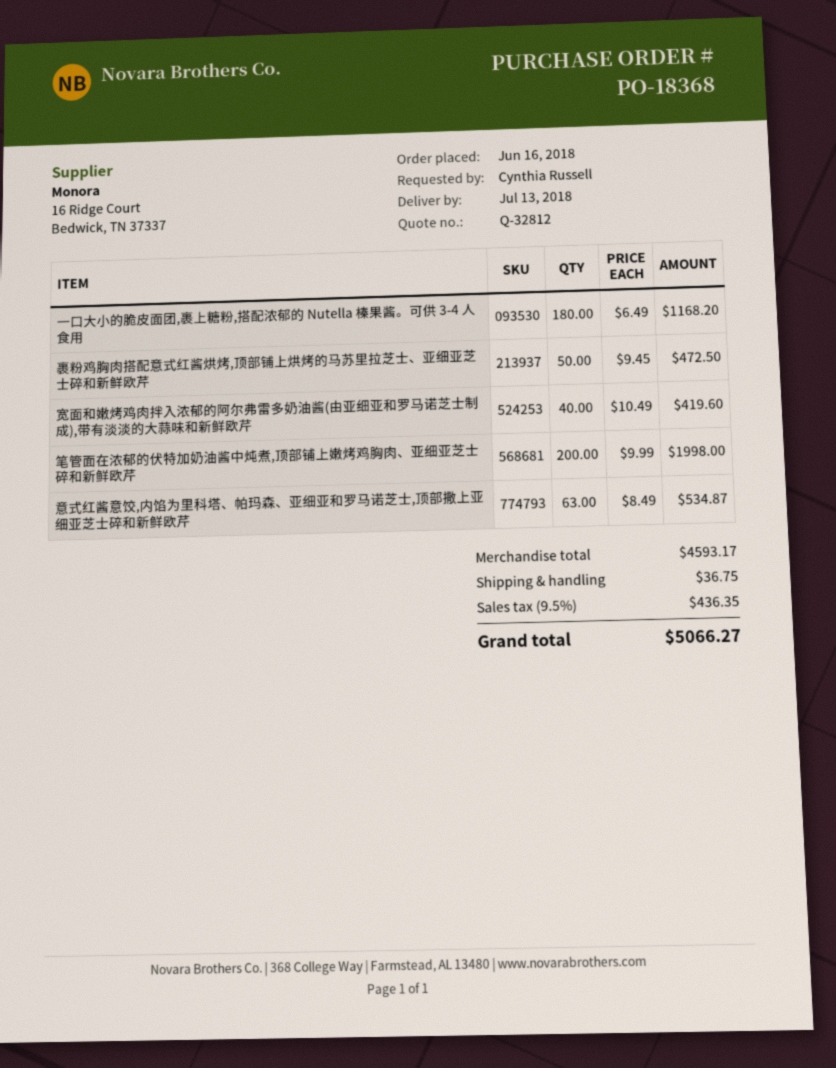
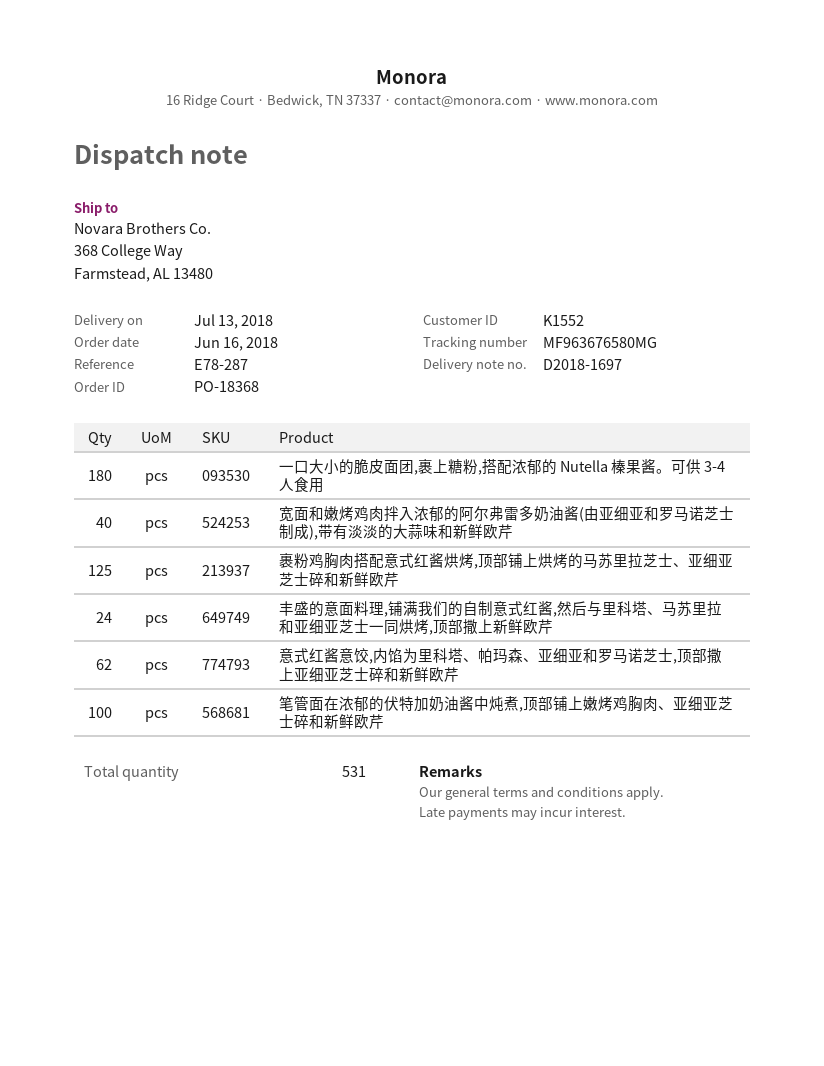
裹粉鸡胸肉搭配意式红酱烘烤,顶部铺上烘烤的马苏里拉芝士、亚细亚芝士碎和新鲜欧芹: 50 -> 125
笔管面在浓郁的伏特加奶油酱中炖煮,顶部铺上嫩烤鸡胸肉、亚细亚芝士碎和新鲜欧芹: 200 -> 100
意式红酱意饺,内馅为里科塔、帕玛森、亚细亚和罗马诺芝士,顶部撒上亚细亚芝士碎和新鲜欧芹: 63 -> 62
丰盛的意面料理,铺满我们的自制意式红酱,然后与里科塔、马苏里拉和亚细亚芝士一同烘烤,顶部撒上新鲜欧芹: none -> 24

